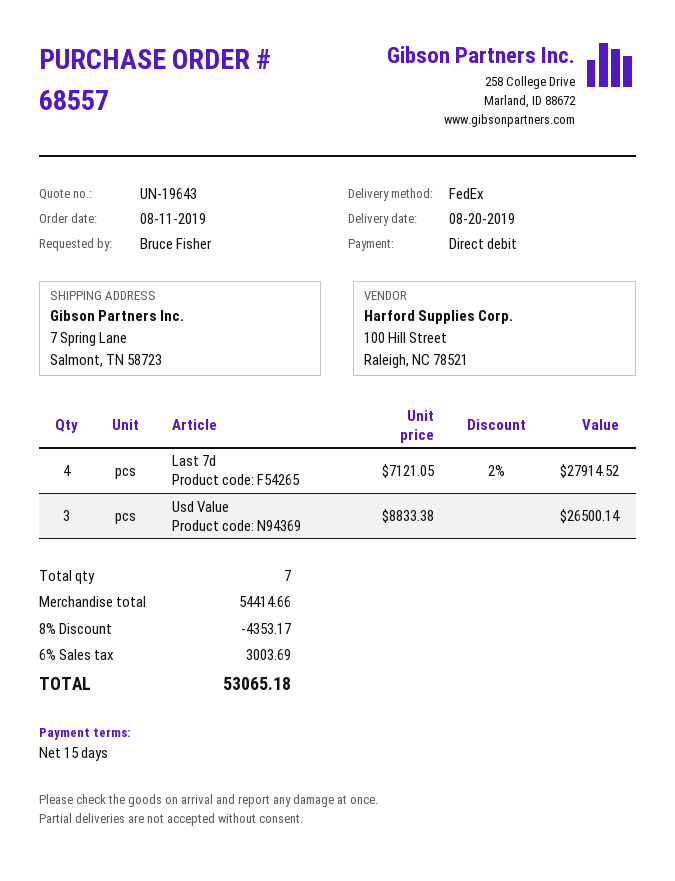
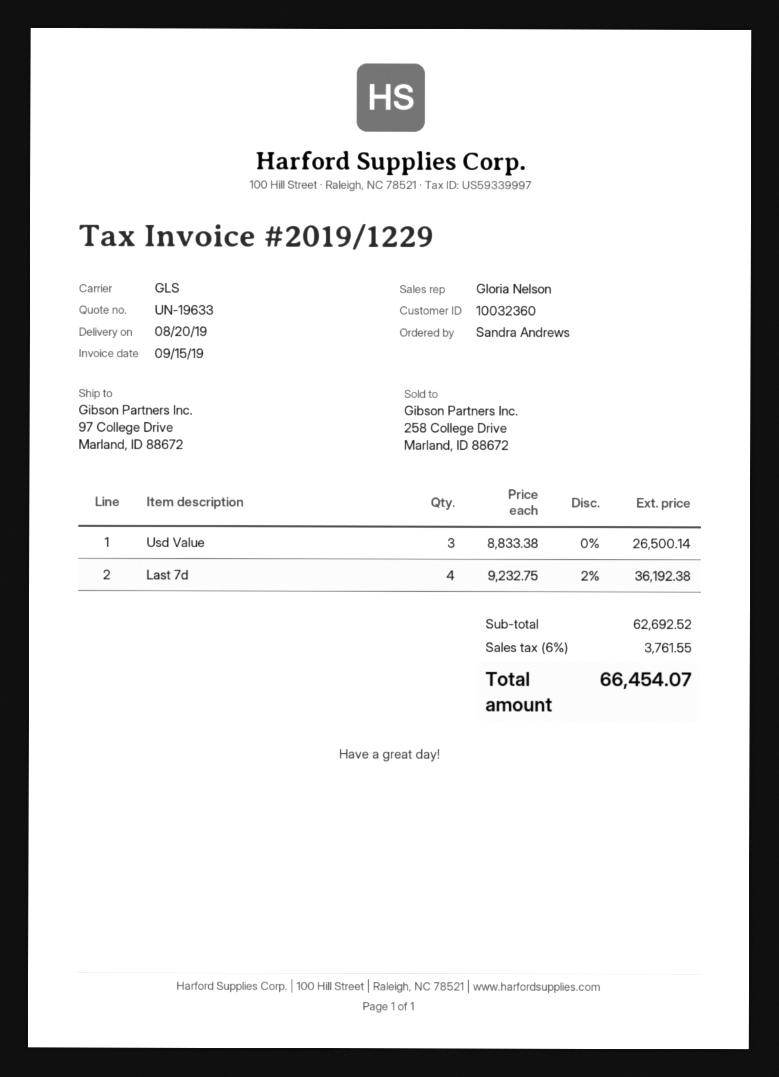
quote number: UN-19643 -> UN-19633
ordered by: Bruce Fisher -> Sandra Andrews
shipping method: FedEx -> GLS
ship to: 7 Spring Lane, Salmont, TN 58723 -> 97 College Drive, Marland, ID 88672
Last 7d: 4 x 7121.05 - 2% = 27914.52 -> 4 x 9232.75 - 2% = 36192.38
subtotal: 54414.66 -> 62692.52
discount: 8% = 4353.17 -> none
tax: 6% = 3003.69 -> 6% = 3761.55
total: 53065.18 -> 66454.07

